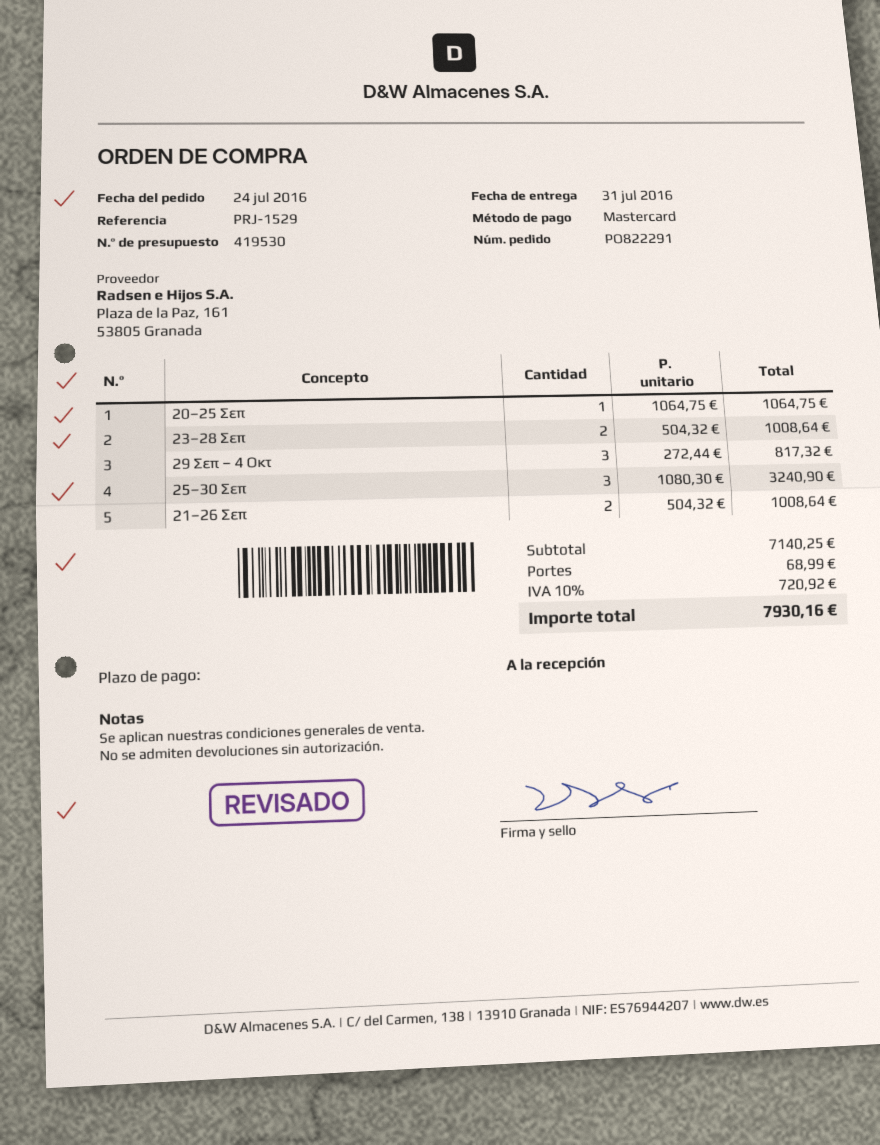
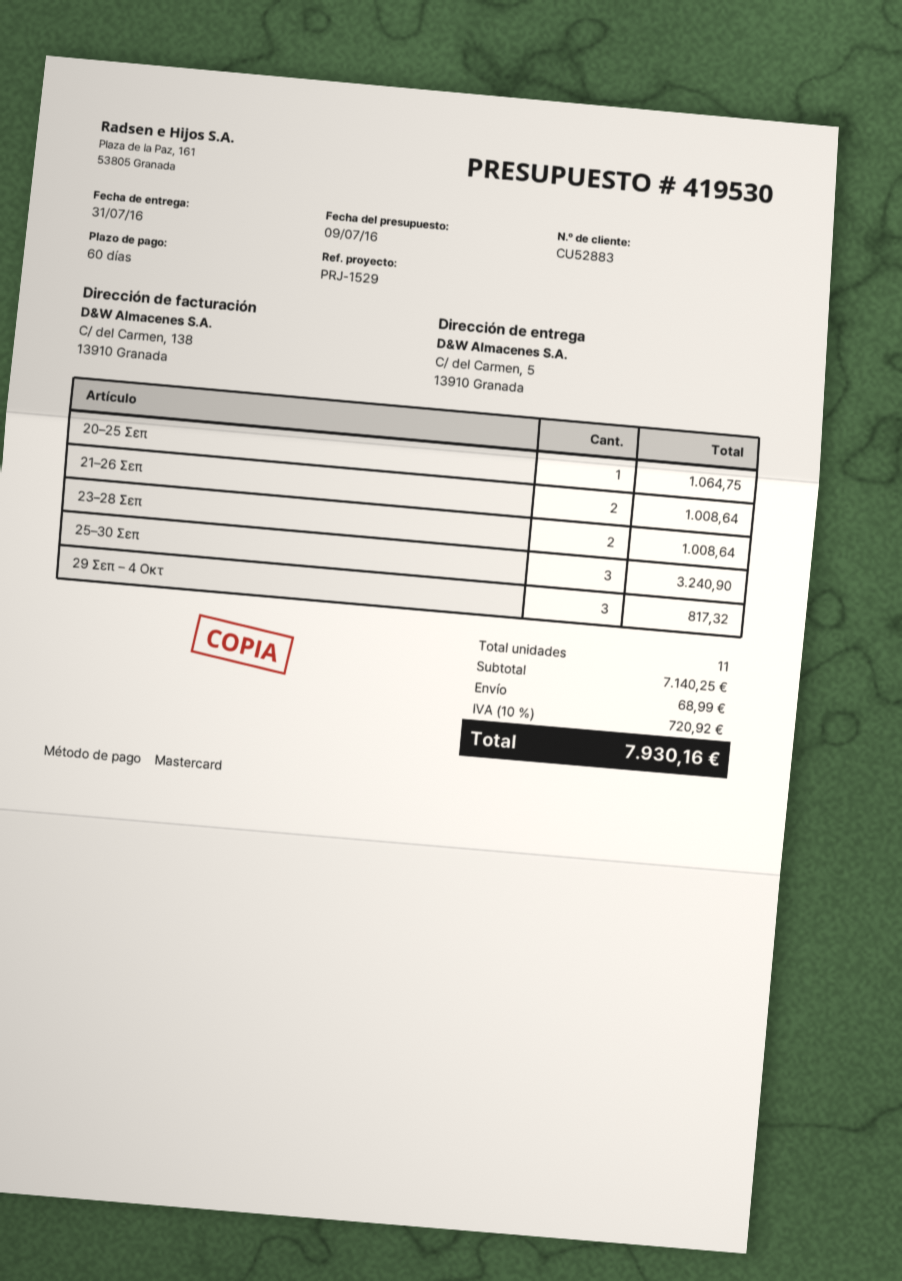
payment terms: on receipt -> 60 days

